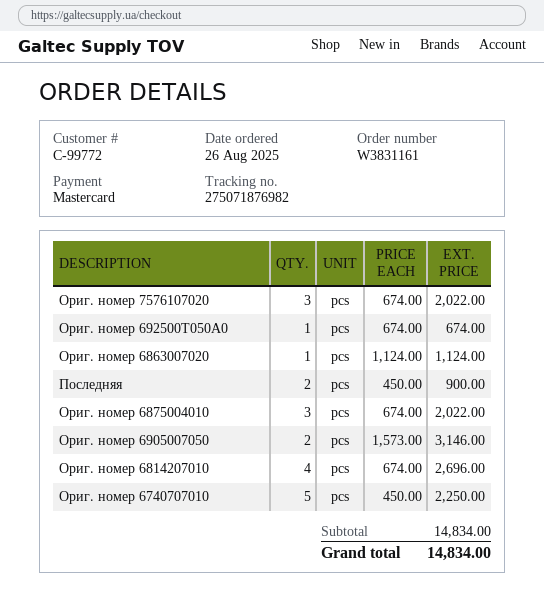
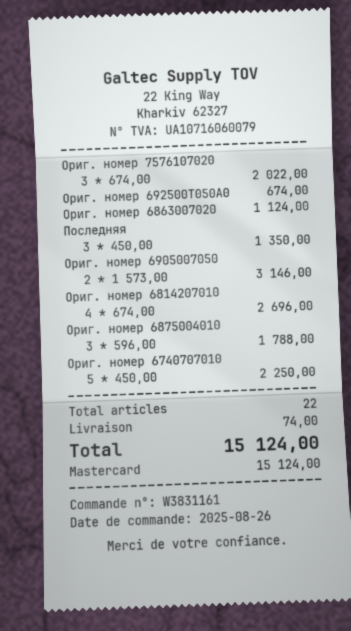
Последняя: 2 x 450.00 = 900.00 -> 3 x 450.00 = 1350.00
Ориг. номер 6875004010: 3 x 674.00 = 2022.00 -> 3 x 596.00 = 1788.00
shipping: none -> 74.00
total: 14834.00 -> 15124.00

